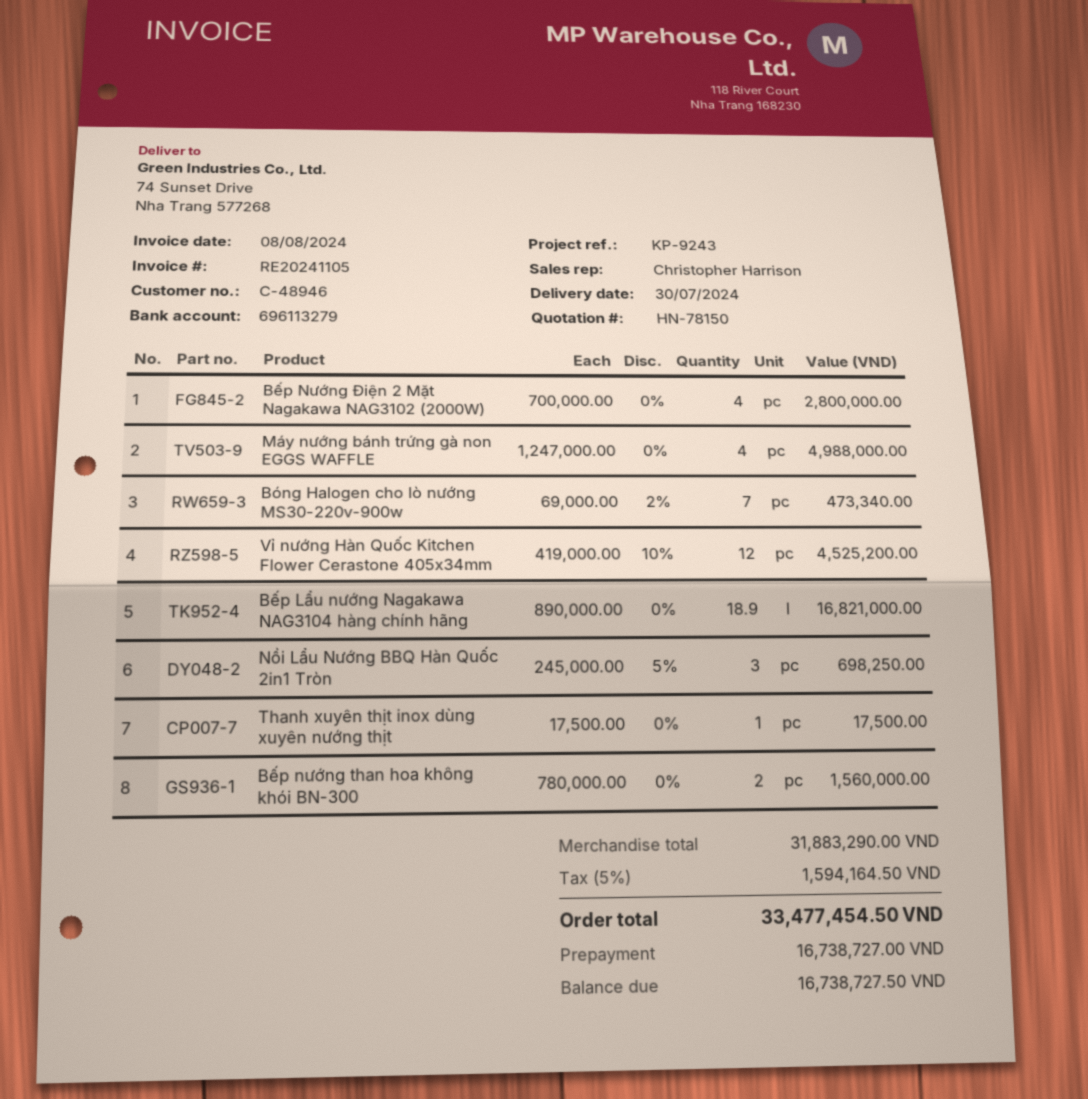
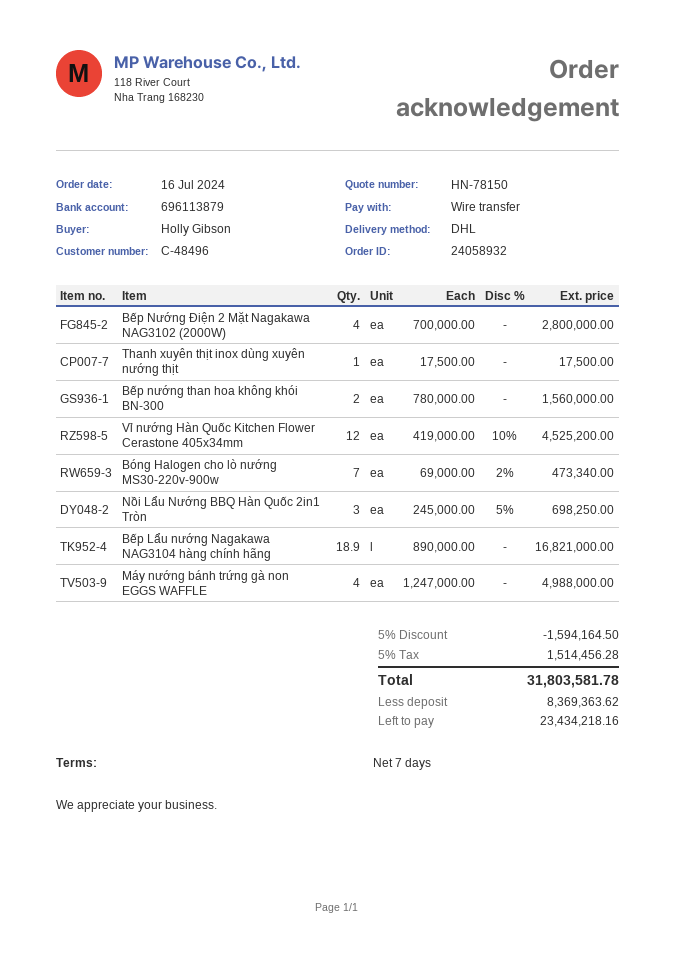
customer number: C-48946 -> C-48496
bank account: 696113279 -> 696113879
discount: none -> 5% = 1594164.50
tax: 5% = 1594164.50 -> 5% = 1514456.28
total: 33477454.50 -> 31803581.78
deposit: 16738727.00 -> 8369363.62
balance: 16738727.50 -> 23434218.16

